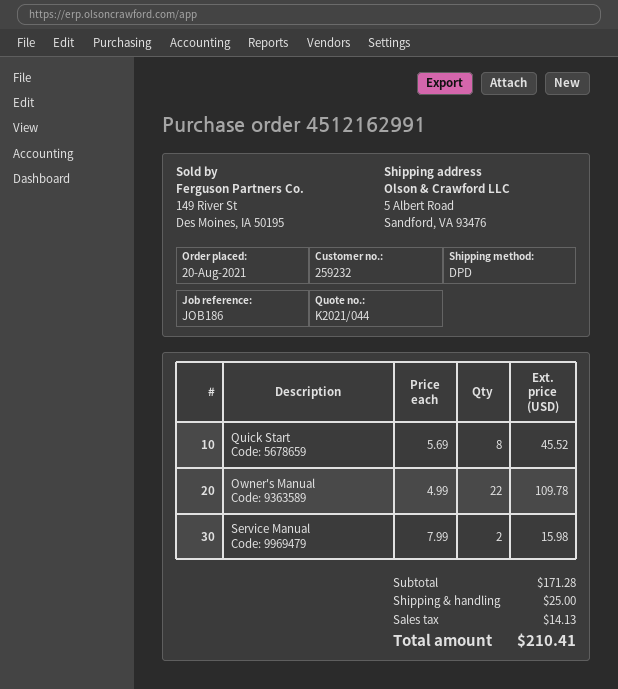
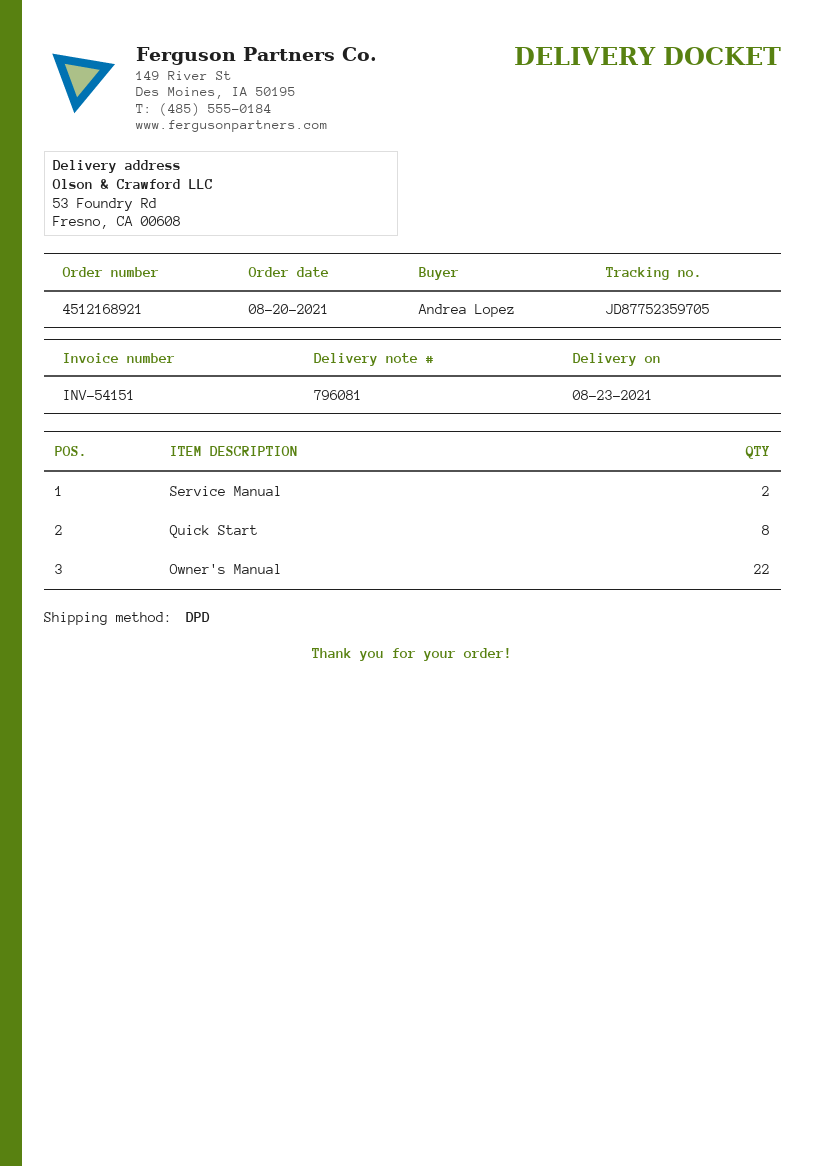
order number: 4512162991 -> 4512168921
ship to: 5 Albert Road, Sandford, VA 93476 -> 53 Foundry Rd, Fresno, CA 00608

